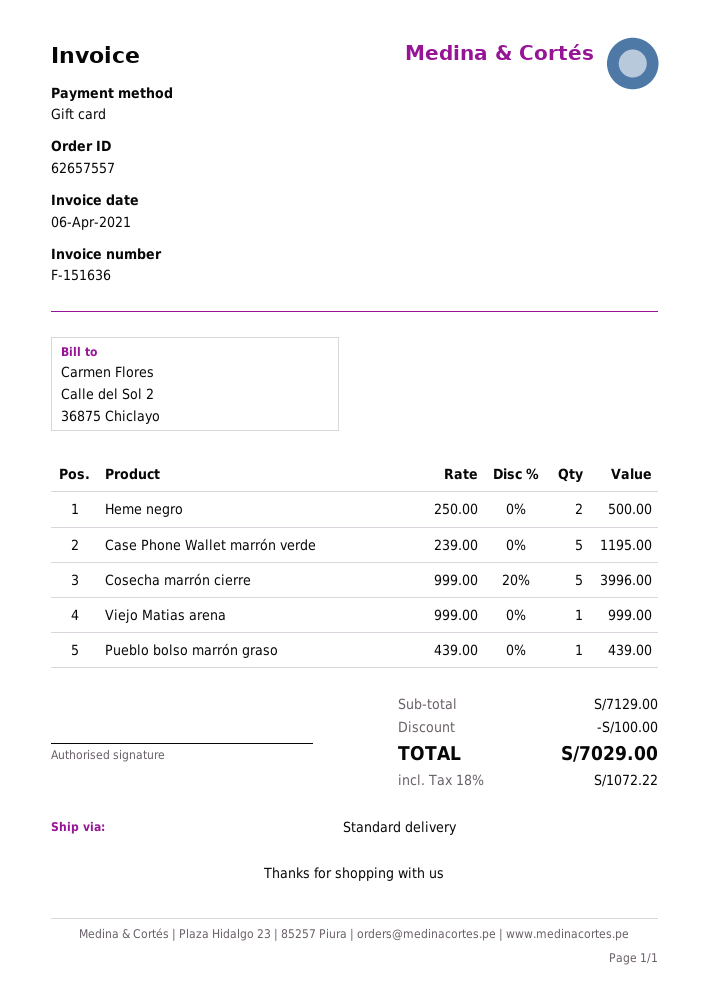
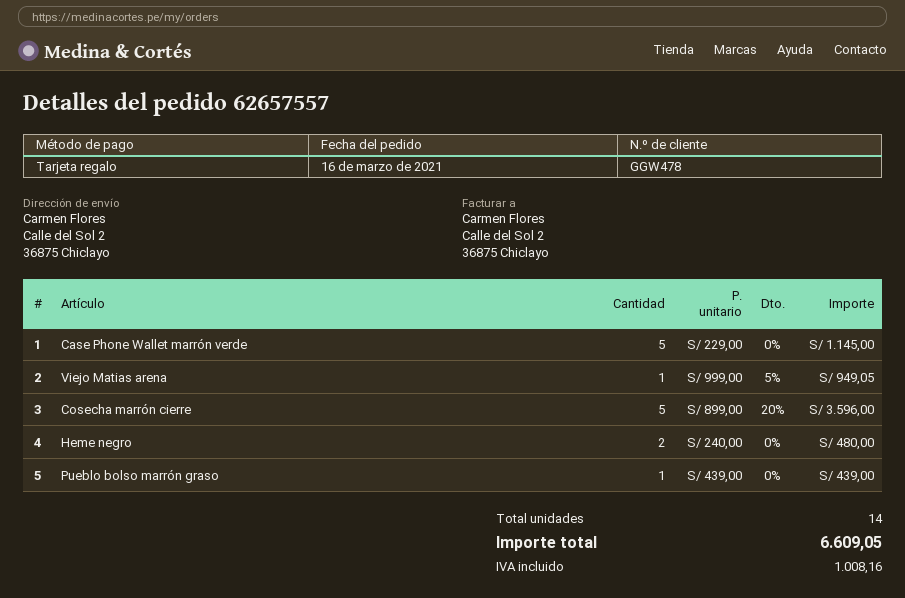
Heme negro: 2 x 250.00 = 500.00 -> 2 x 240.00 = 480.00
Case Phone Wallet marrón verde: 5 x 239.00 = 1195.00 -> 5 x 229.00 = 1145.00
Cosecha marrón cierre: 5 x 999.00 - 20% = 3996.00 -> 5 x 899.00 - 20% = 3596.00
Viejo Matias arena: 1 x 999.00 = 999.00 -> 1 x 999.00 - 5% = 949.05
discount: 100.00 -> none
tax: 1072.22 -> 1008.16
total: 7029.00 -> 6609.05

